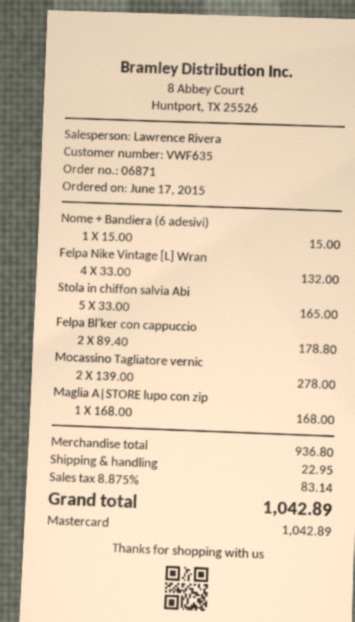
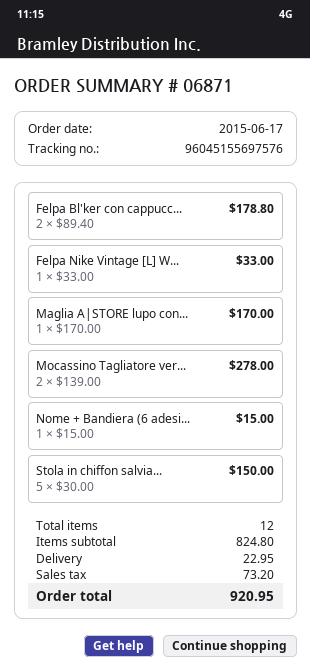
Felpa Nike Vintage [L] Wran: 4 x 33.00 = 132.00 -> 1 x 33.00 = 33.00
Stola in chiffon salvia Abi: 5 x 33.00 = 165.00 -> 5 x 30.00 = 150.00
Maglia A|STORE lupo con zip: 1 x 168.00 = 168.00 -> 1 x 170.00 = 170.00
subtotal: 936.80 -> 824.80
tax: 83.14 -> 73.20
total: 1042.89 -> 920.95

